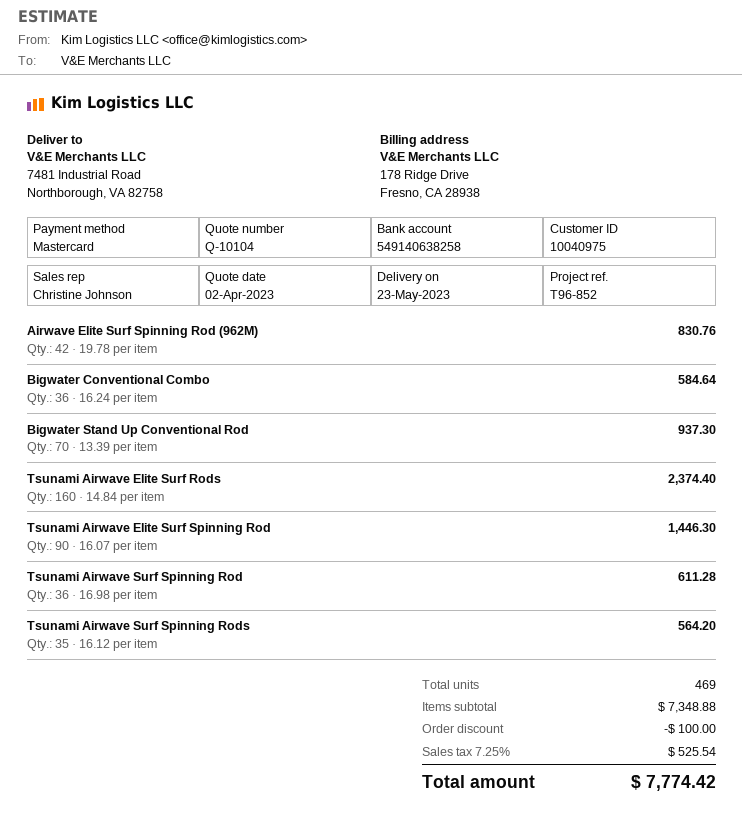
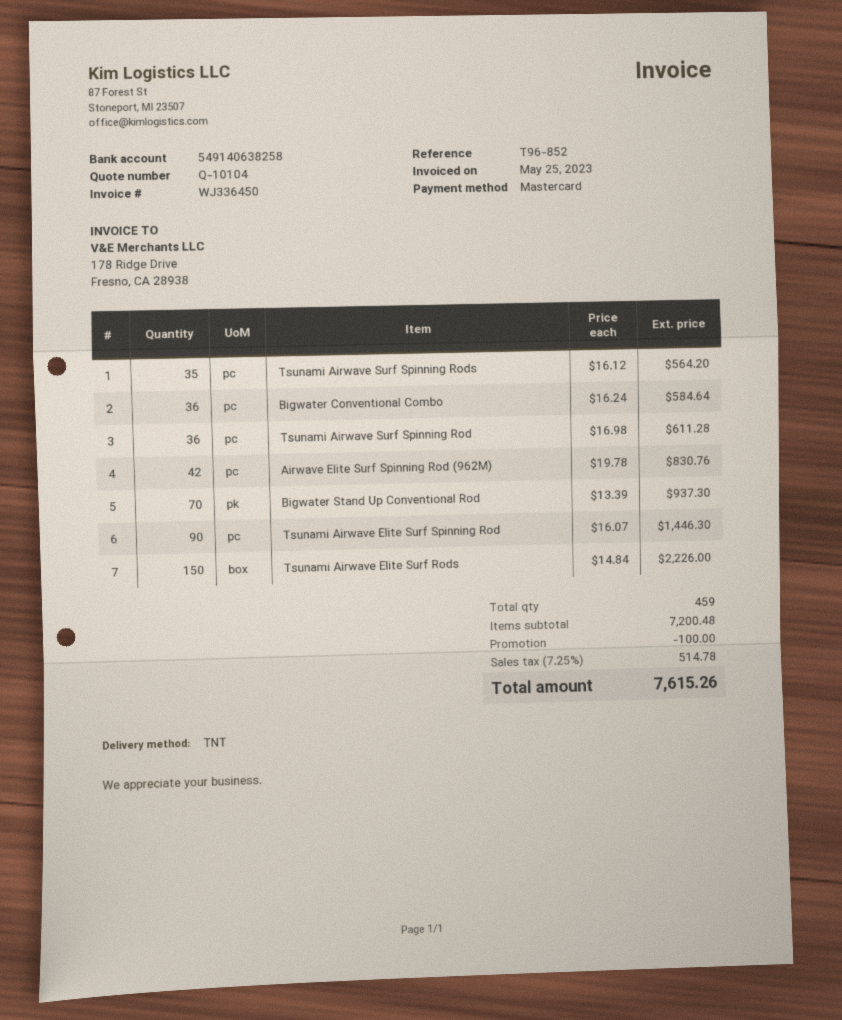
Tsunami Airwave Elite Surf Rods: 160 x 14.84 = 2374.40 -> 150 x 14.84 = 2226.00
total quantity: 469 -> 459
subtotal: 7348.88 -> 7200.48
tax: 7.25% = 525.54 -> 7.25% = 514.78
total: 7774.42 -> 7615.26

